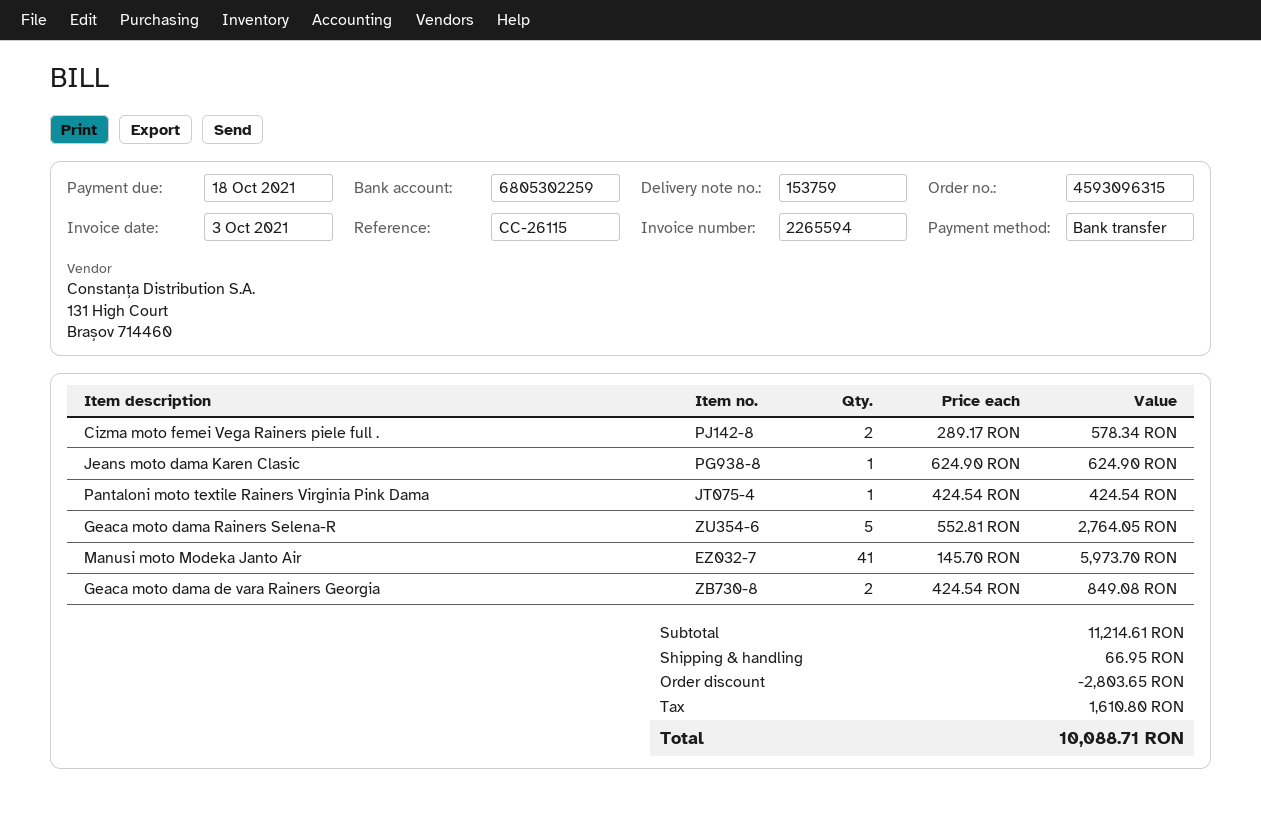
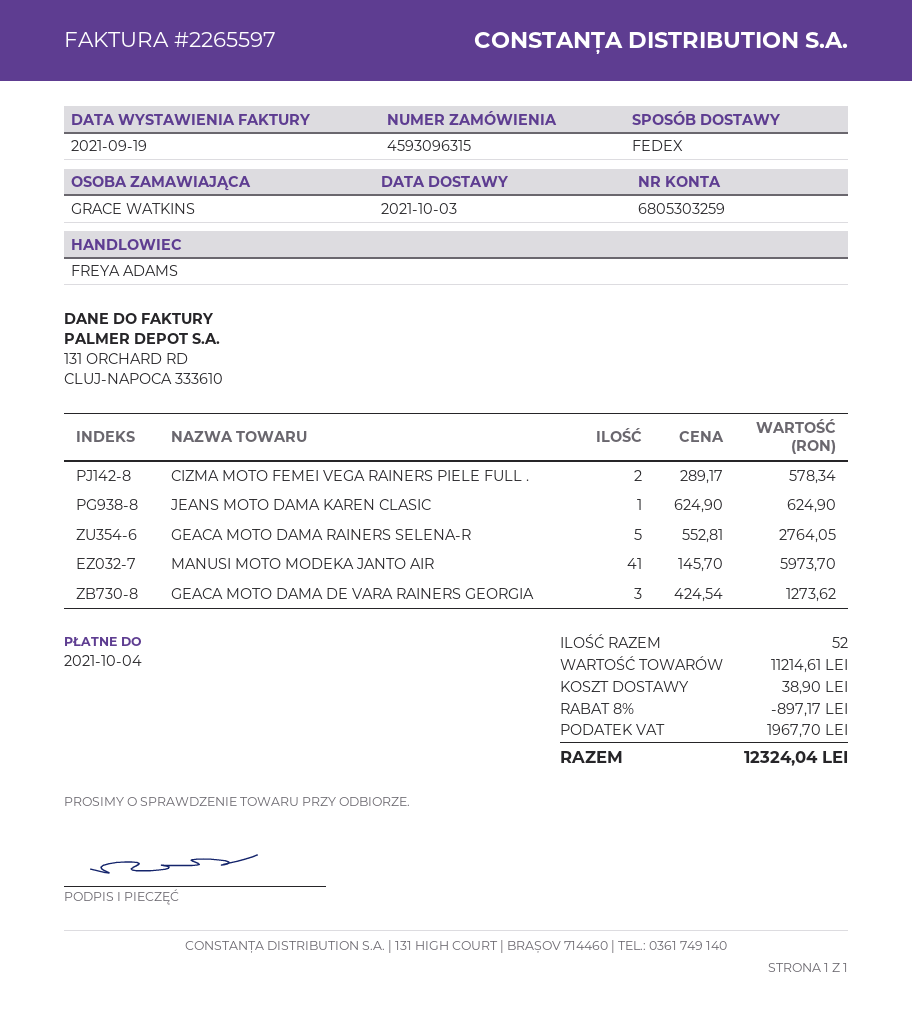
invoice number: 2265594 -> 2265597
invoice date: 2021-10-03 -> 2021-09-19
due date: 2021-10-18 -> 2021-10-04
bank account: 6805302259 -> 6805303259
Pantaloni moto textile Rainers Virginia Pink Dama: 1 x 424.54 = 424.54 -> none
Geaca moto dama de vara Rainers Georgia: 2 x 424.54 = 849.08 -> 3 x 424.54 = 1273.62
discount: 2803.65 -> 897.17
shipping: 66.95 -> 38.90
tax: 1610.80 -> 1967.70
total: 10088.71 -> 12324.04

